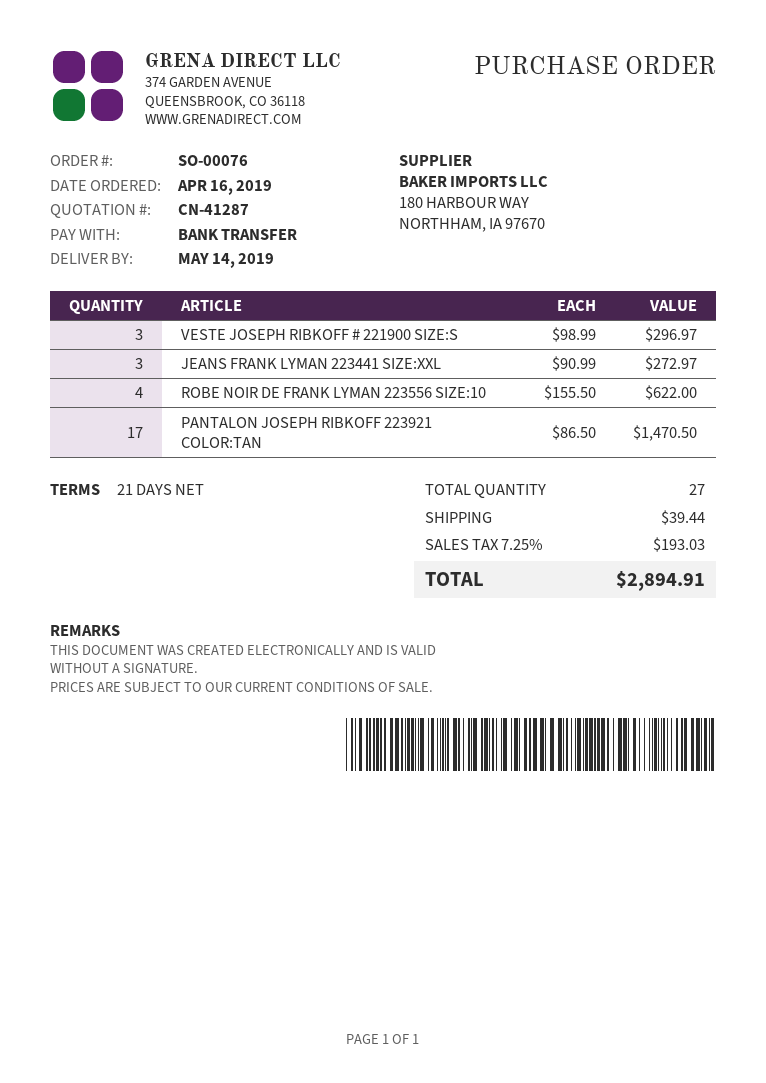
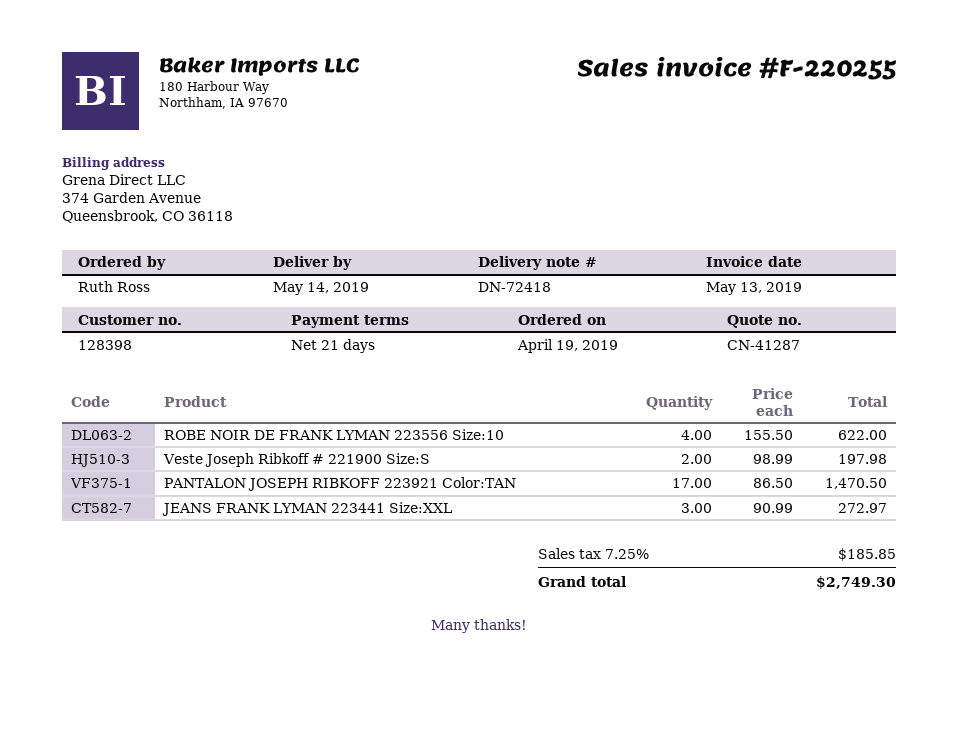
order date: 2019-04-16 -> 2019-04-19
VESTE JOSEPH RIBKOFF # 221900 SIZE:S: 3 x 98.99 = 296.97 -> 2 x 98.99 = 197.98
shipping: 39.44 -> none
tax: 7.25% = 193.03 -> 7.25% = 185.85
total: 2894.91 -> 2749.30

